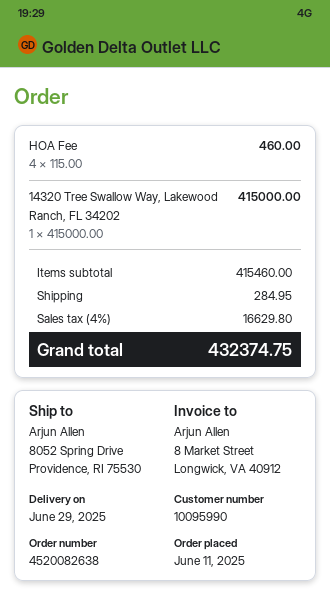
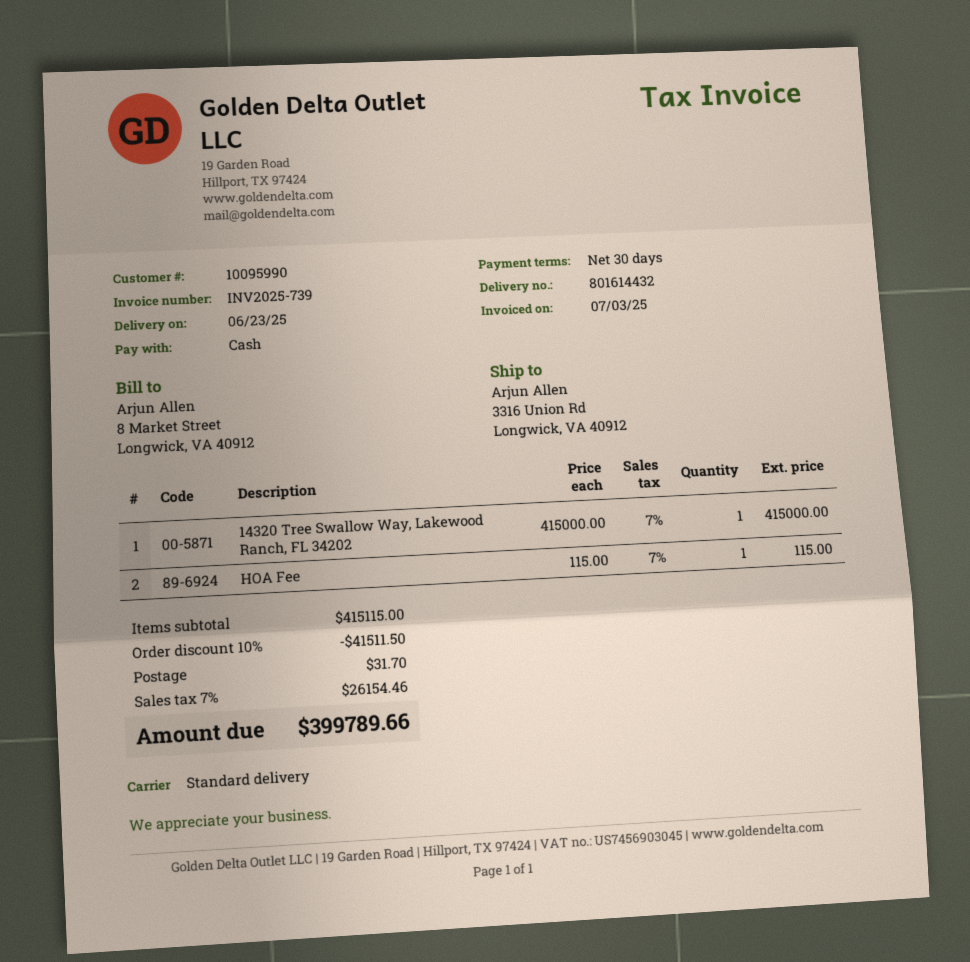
delivery date: 2025-06-29 -> 2025-06-23
ship to: 8052 Spring Drive, Providence, RI 75530 -> 3316 Union Rd, Longwick, VA 40912
HOA Fee: 4 x 115.00 = 460.00 -> 1 x 115.00 = 115.00
subtotal: 415460.00 -> 415115.00
discount: none -> 10% = 41511.50
shipping: 284.95 -> 31.70
tax: 4% = 16629.80 -> 7% = 26154.46
total: 432374.75 -> 399789.66

